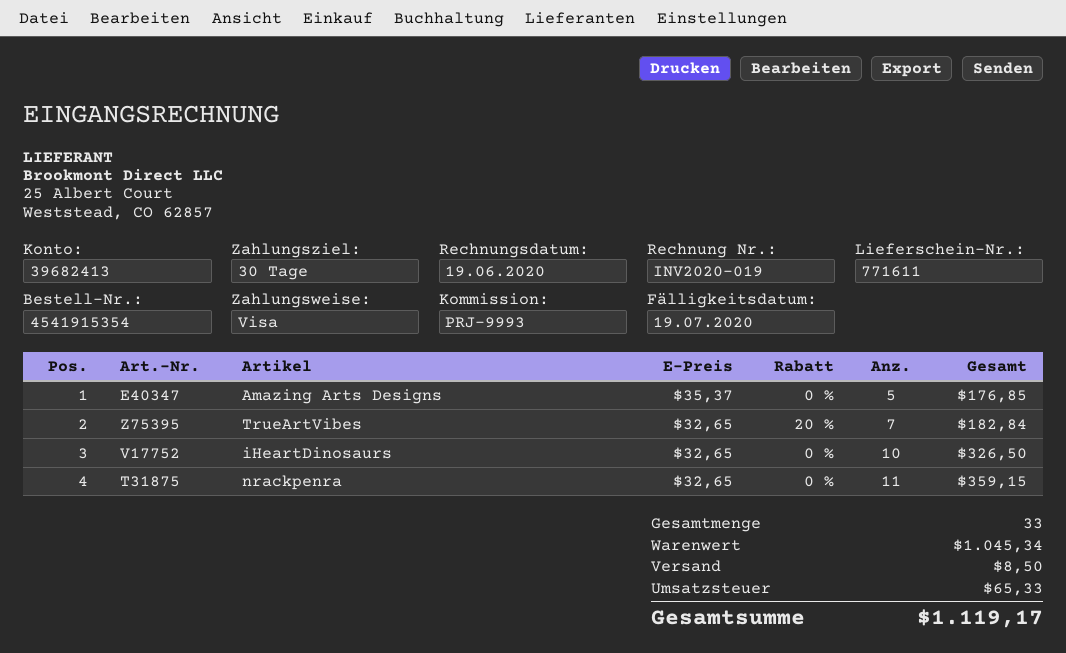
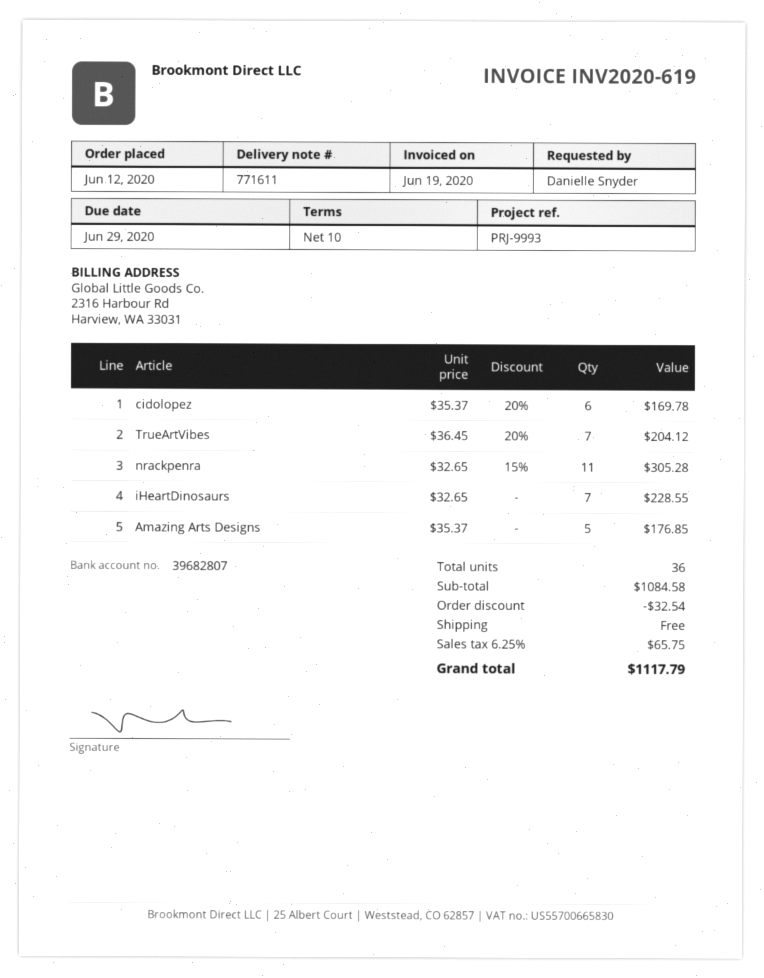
invoice number: INV2020-019 -> INV2020-619
payment terms: 30 days -> 10 days
due date: 2020-07-19 -> 2020-06-29
bank account: 39682413 -> 39682807
TrueArtVibes: 7 x 32.65 - 20% = 182.84 -> 7 x 36.45 - 20% = 204.12
iHeartDinosaurs: 10 x 32.65 = 326.50 -> 7 x 32.65 = 228.55
nrackpenra: 11 x 32.65 = 359.15 -> 11 x 32.65 - 15% = 305.28
cidolopez: none -> 6 x 35.37 - 20% = 169.78
total quantity: 33 -> 36
subtotal: 1045.34 -> 1084.58
discount: none -> 32.54
shipping: 8.50 -> 0.00
tax: 65.33 -> 65.75
total: 1119.17 -> 1117.79

